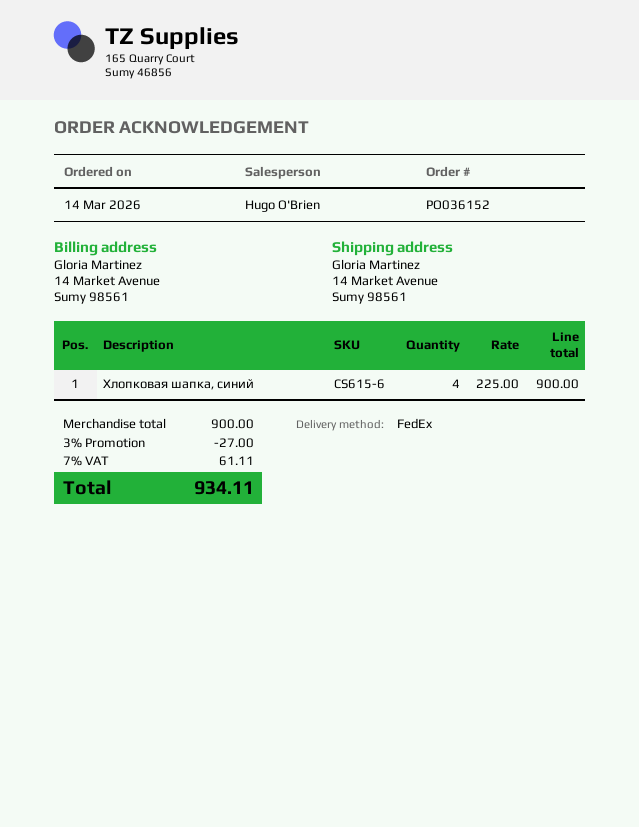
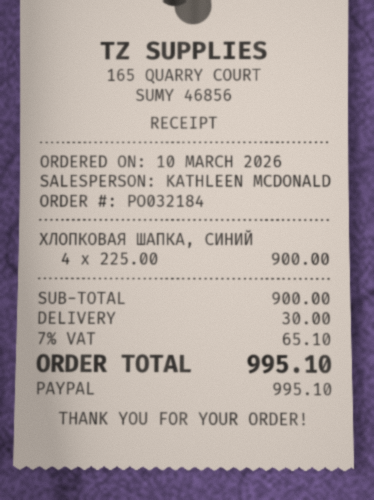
order number: PO036152 -> PO032184
order date: 2026-03-14 -> 2026-03-10
sales rep: Hugo O'Brien -> KATHLEEN MCDONALD
discount: 3% = 27.00 -> none
shipping: none -> 30.00
tax: 7% = 61.11 -> 7% = 65.10
total: 934.11 -> 995.10

